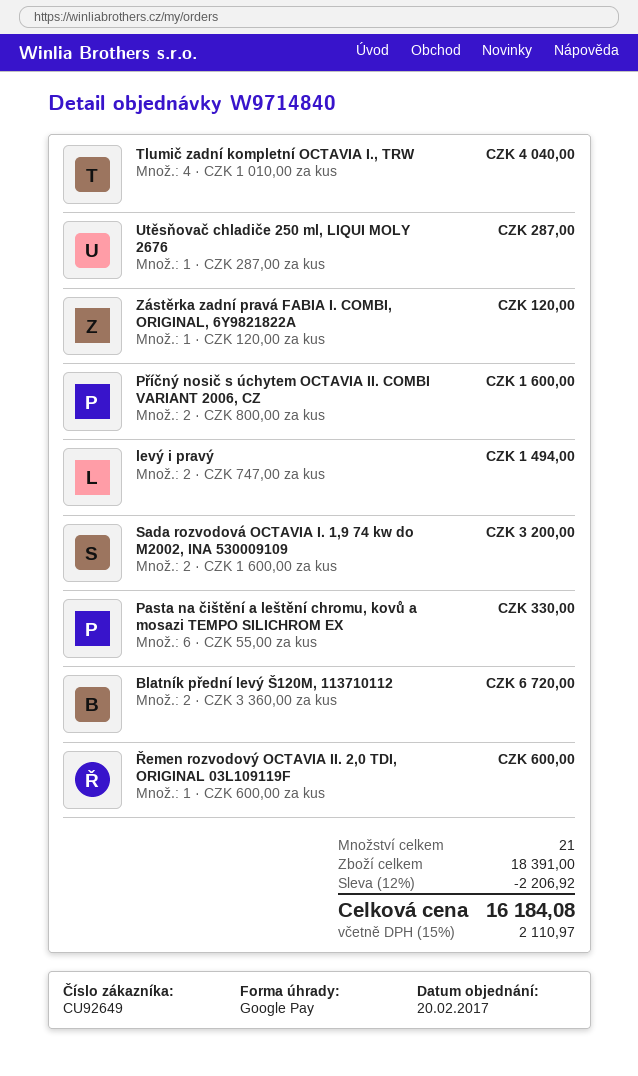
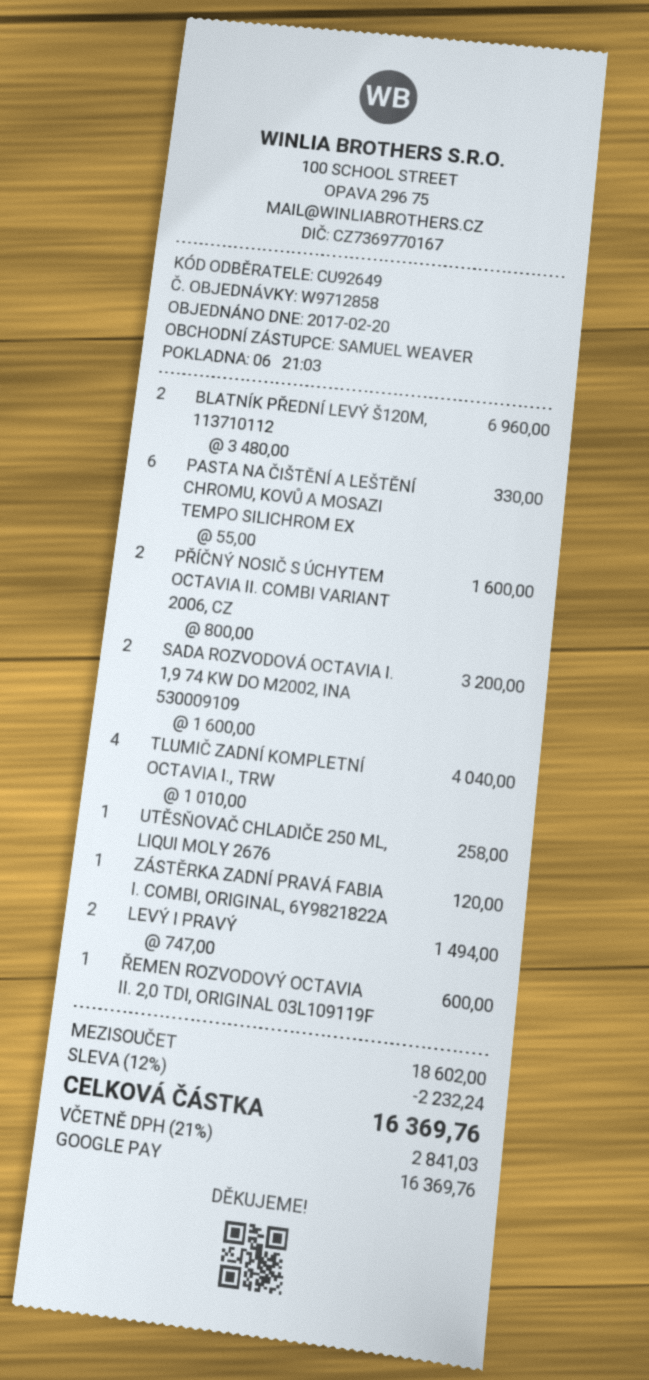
order number: W9714840 -> W9712858
Utěsňovač chladiče 250 ml, LIQUI MOLY 2676: 1 x 287.00 = 287.00 -> 1 x 258.00 = 258.00
Blatník přední levý Š120M, 113710112: 2 x 3360.00 = 6720.00 -> 2 x 3480.00 = 6960.00
subtotal: 18391.00 -> 18602.00
discount: 12% = 2206.92 -> 12% = 2232.24
tax: 15% = 2110.97 -> 21% = 2841.03
total: 16184.08 -> 16369.76

